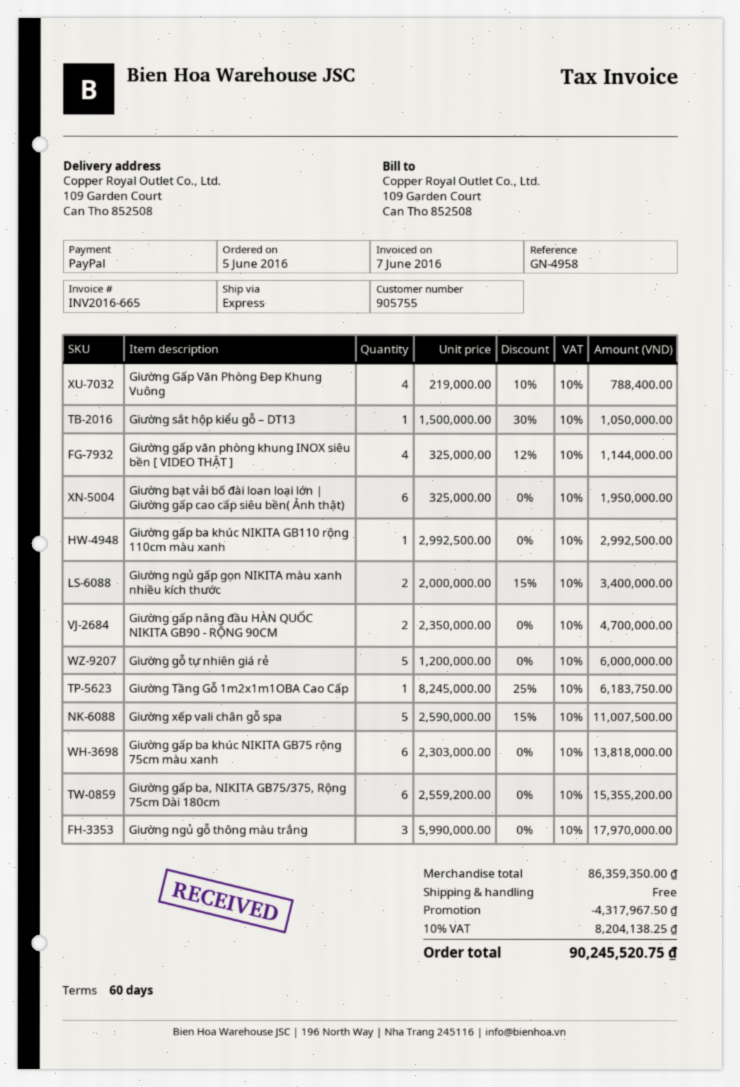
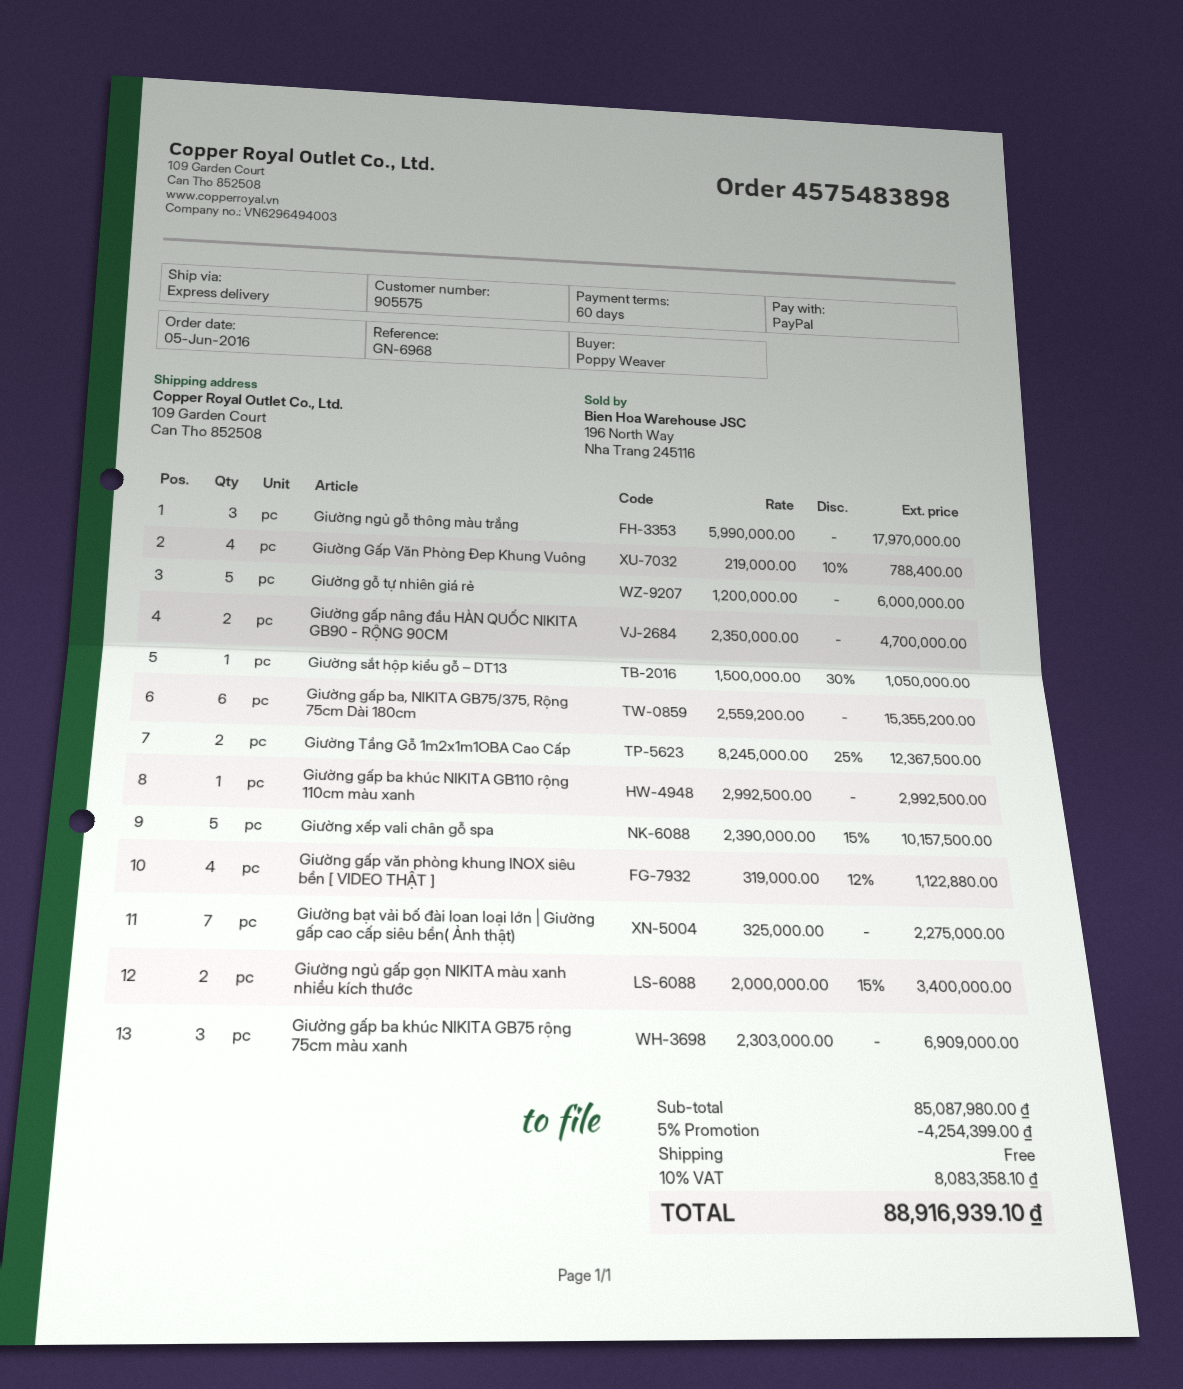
customer number: 905755 -> 905575
reference: GN-4958 -> GN-6968
Giường gấp văn phòng khung INOX siêu bền [ VIDEO THẬT ]: 4 x 325000.00 - 12% = 1144000.00 -> 4 x 319000.00 - 12% = 1122880.00
Giường bạt vải bố đài loan loại lớn | Giường gấp cao cấp siêu bền( Ảnh thật): 6 x 325000.00 = 1950000.00 -> 7 x 325000.00 = 2275000.00
Giường Tầng Gỗ 1m2x1m1OBA Cao Cấp: 1 x 8245000.00 - 25% = 6183750.00 -> 2 x 8245000.00 - 25% = 12367500.00
Giường xếp vali chân gỗ spa: 5 x 2590000.00 - 15% = 11007500.00 -> 5 x 2390000.00 - 15% = 10157500.00
Giường gấp ba khúc NIKITA GB75 rộng 75cm màu xanh: 6 x 2303000.00 = 13818000.00 -> 3 x 2303000.00 = 6909000.00
subtotal: 86359350.00 -> 85087980.00
discount: 4317967.50 -> 4254399.00
tax: 10% = 8204138.25 -> 10% = 8083358.10
total: 90245520.75 -> 88916939.10

